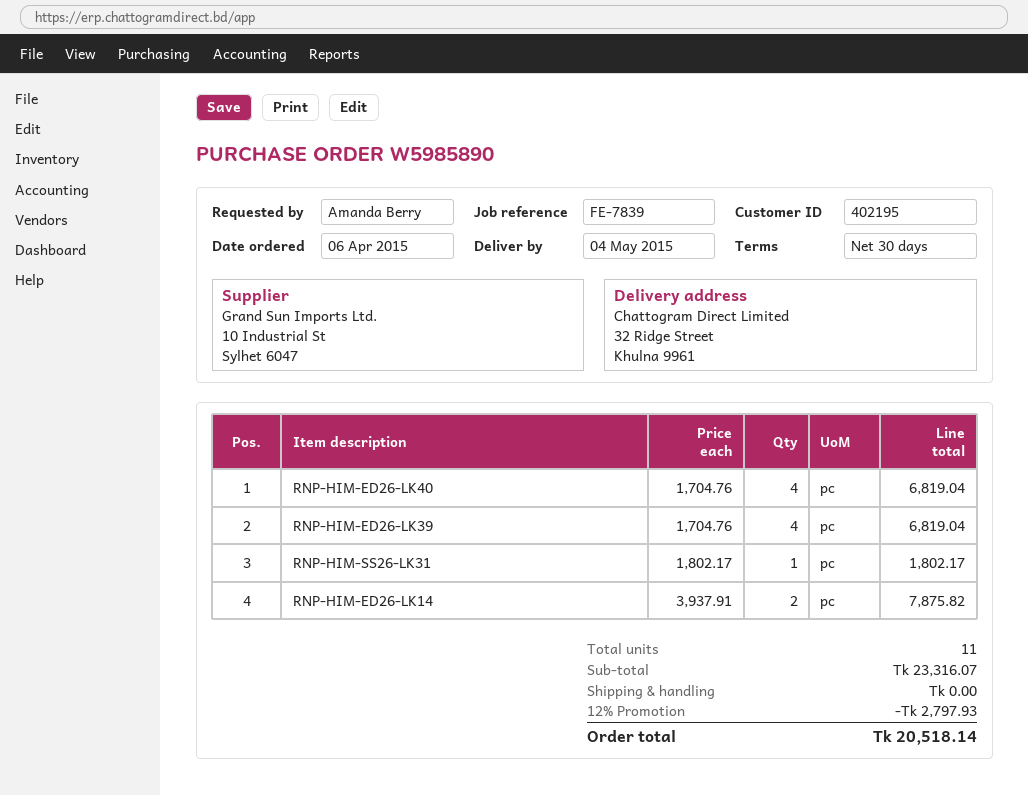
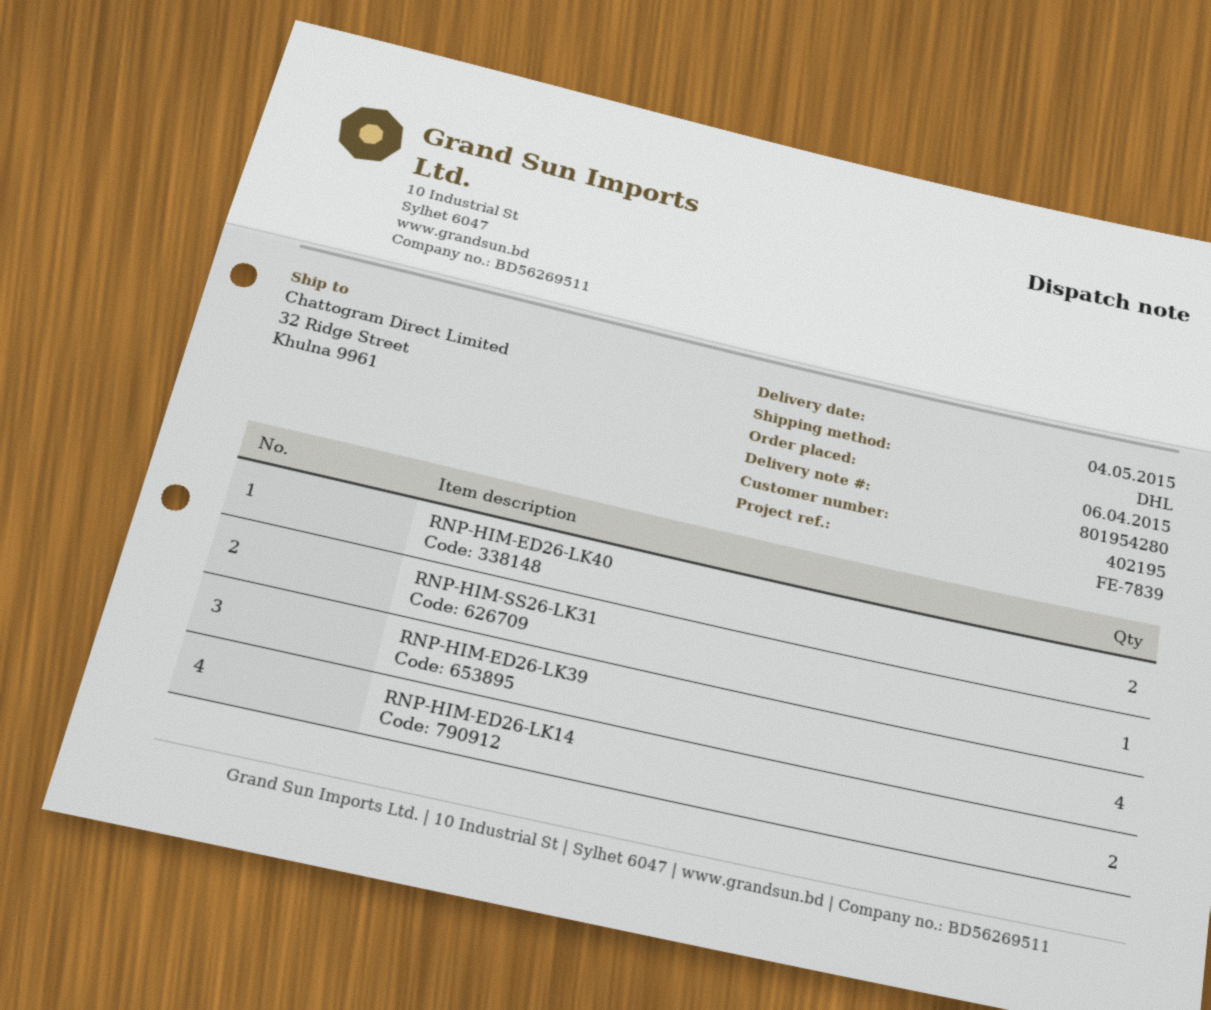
RNP-HIM-ED26-LK40: 4 -> 2

